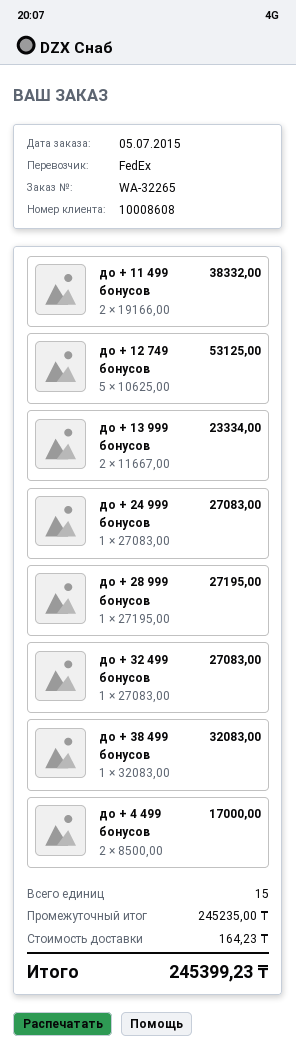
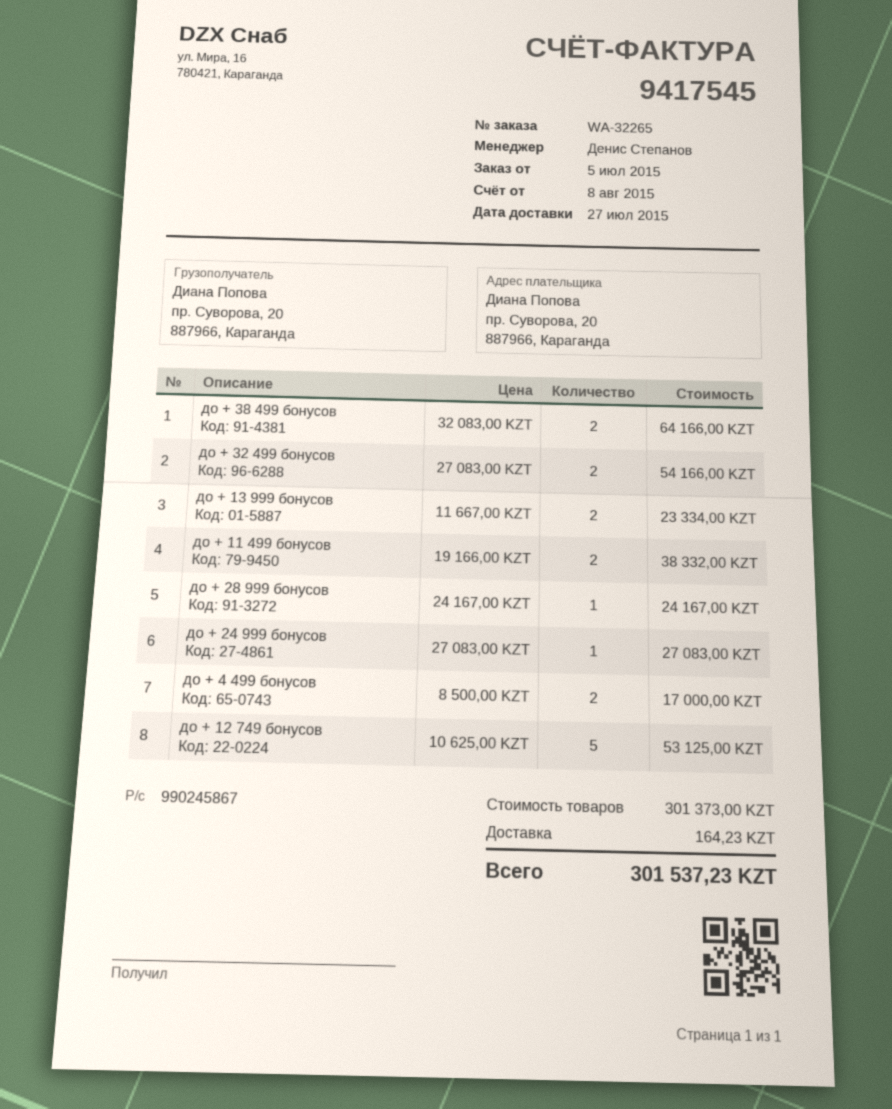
до + 28 999 бонусов: 1 x 27195.00 = 27195.00 -> 1 x 24167.00 = 24167.00
до + 32 499 бонусов: 1 x 27083.00 = 27083.00 -> 2 x 27083.00 = 54166.00
до + 38 499 бонусов: 1 x 32083.00 = 32083.00 -> 2 x 32083.00 = 64166.00
subtotal: 245235.00 -> 301373.00
total: 245399.23 -> 301537.23

